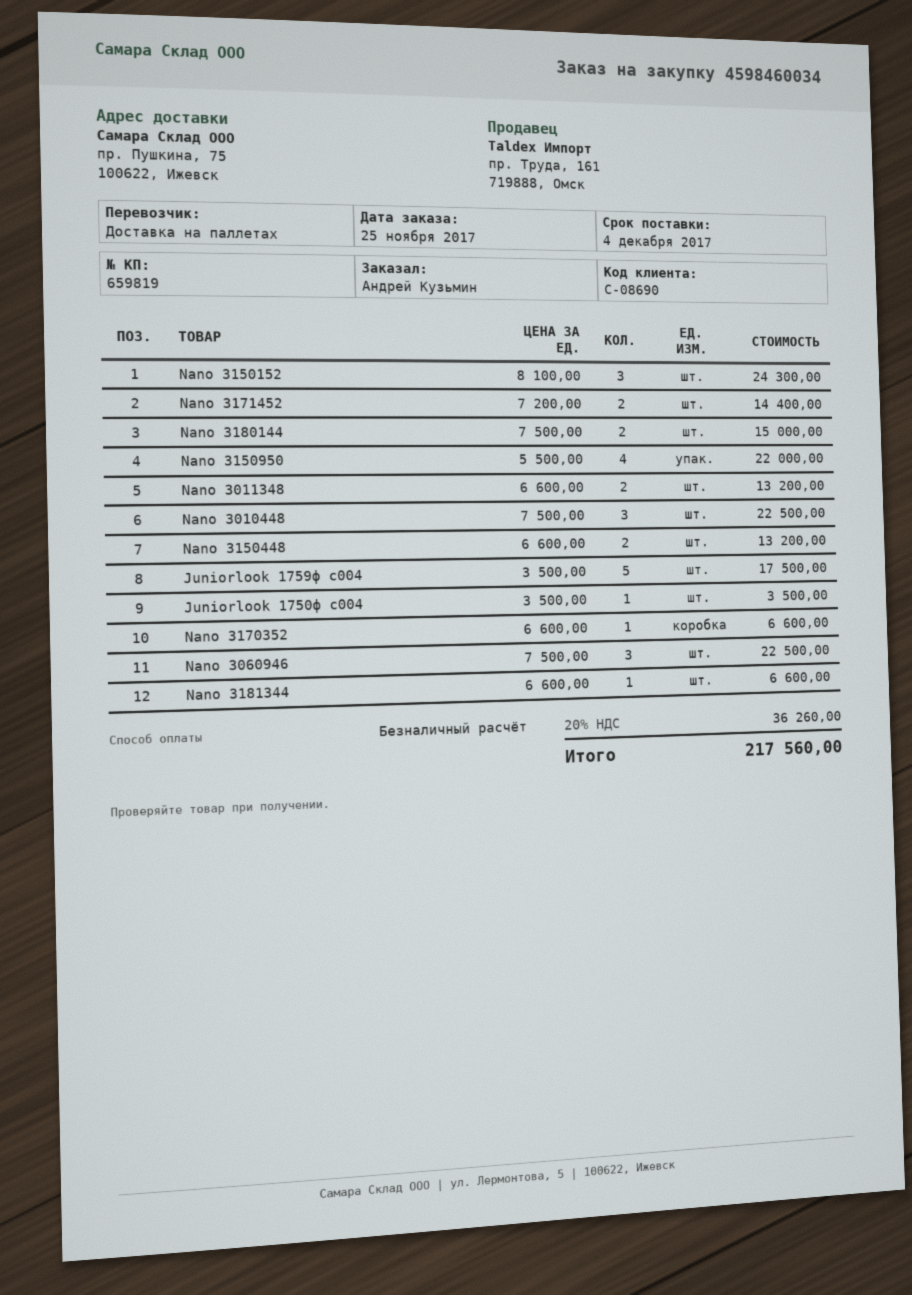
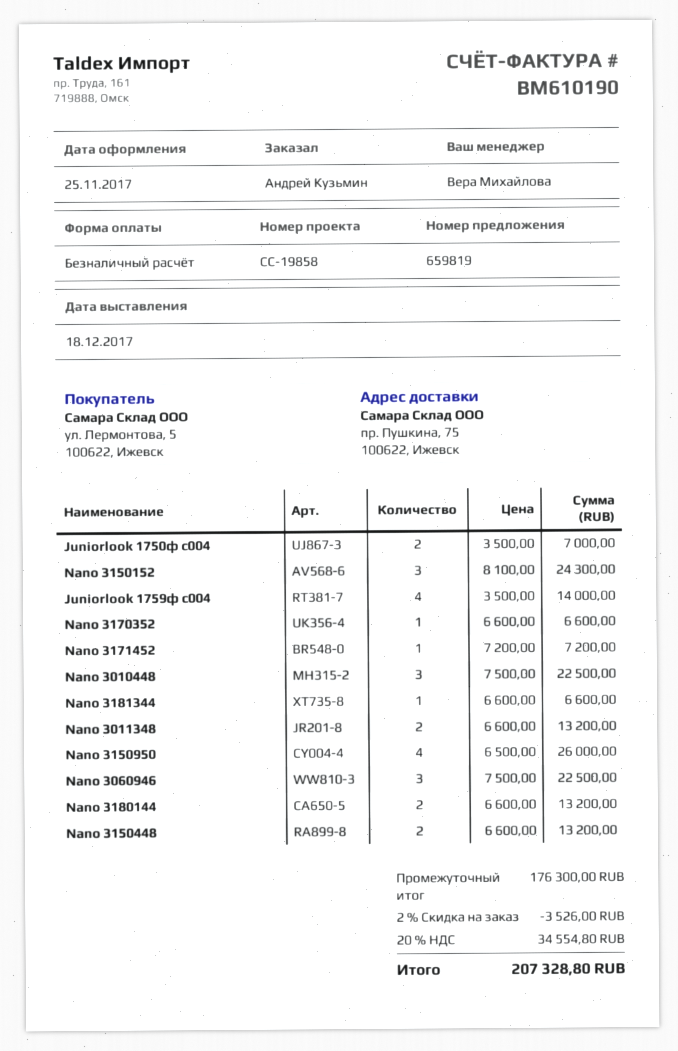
Nano 3171452: 2 x 7200.00 = 14400.00 -> 1 x 7200.00 = 7200.00
Nano 3180144: 2 x 7500.00 = 15000.00 -> 2 x 6600.00 = 13200.00
Nano 3150950: 4 x 5500.00 = 22000.00 -> 4 x 6500.00 = 26000.00
Juniorlook 1759ф c004: 5 x 3500.00 = 17500.00 -> 4 x 3500.00 = 14000.00
Juniorlook 1750ф c004: 1 x 3500.00 = 3500.00 -> 2 x 3500.00 = 7000.00
discount: none -> 2% = 3526.00
tax: 20% = 36260.00 -> 20% = 34554.80
total: 217560.00 -> 207328.80

